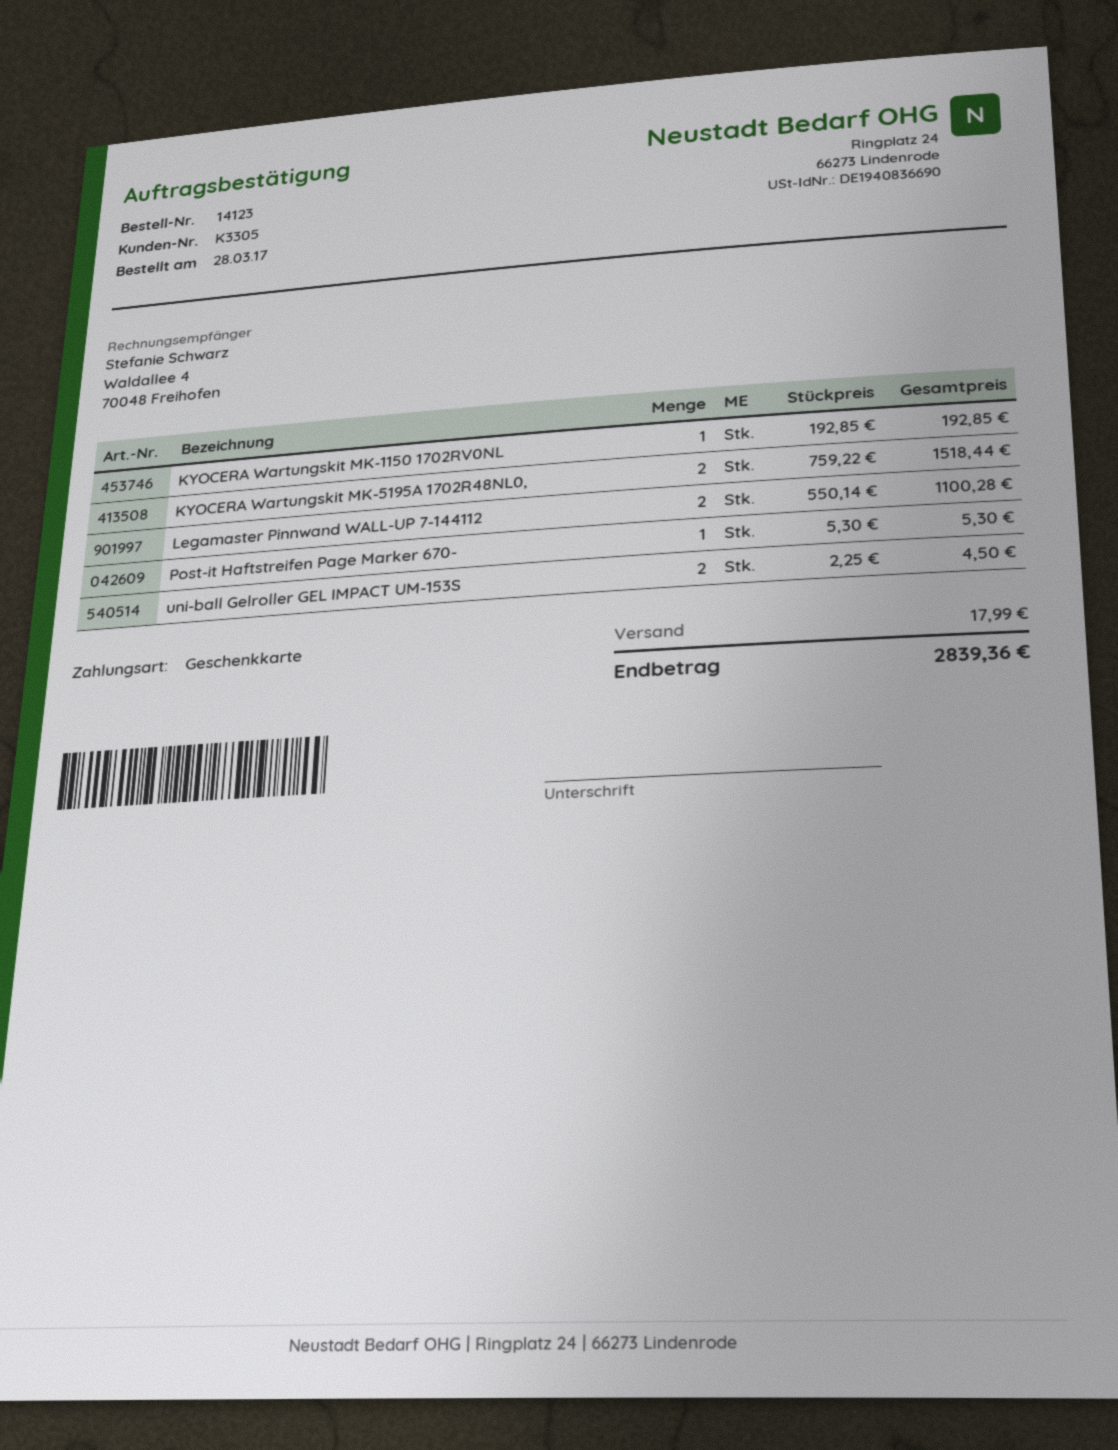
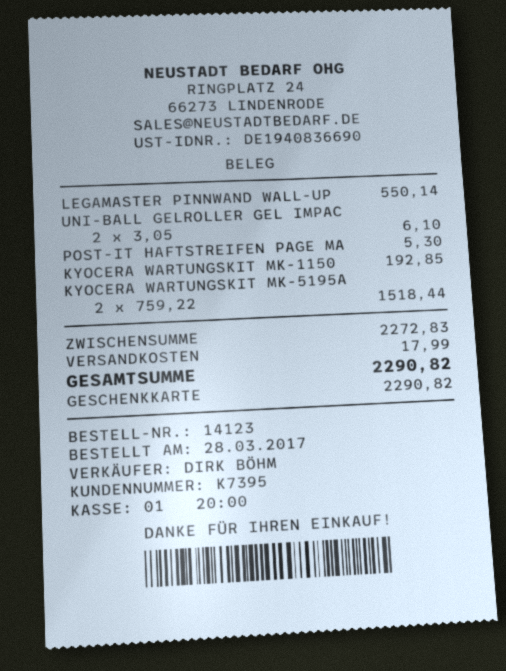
customer number: K3305 -> K7395
Legamaster Pinnwand WALL-UP 7-144112: 2 x 550.14 = 1100.28 -> 1 x 550.14 = 550.14
uni-ball Gelroller GEL IMPACT UM-153S: 2 x 2.25 = 4.50 -> 2 x 3.05 = 6.10
total: 2839.36 -> 2290.82

